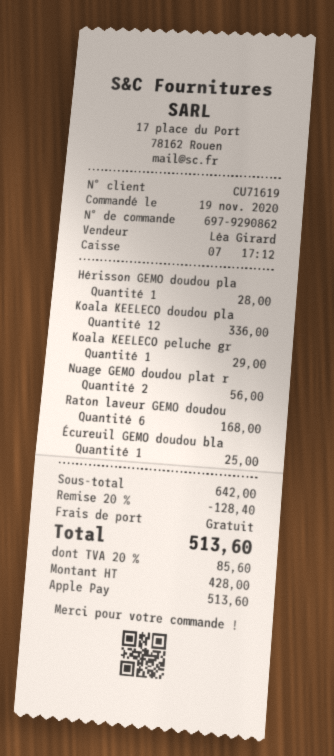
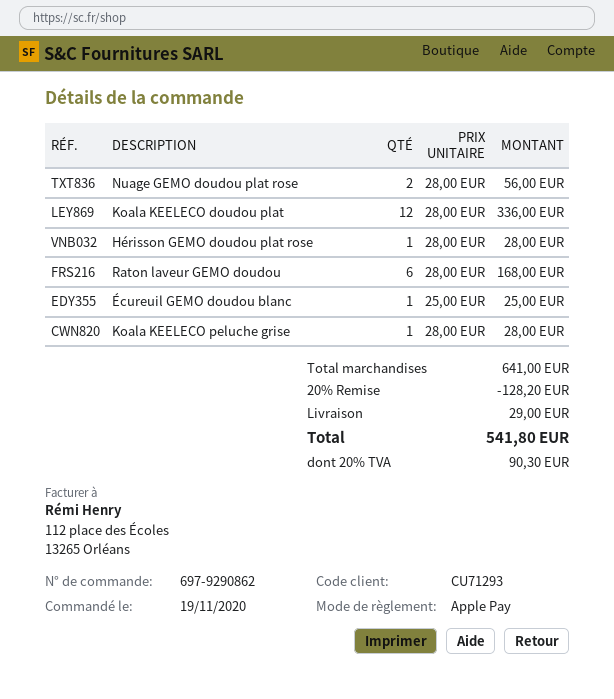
customer number: CU71619 -> CU71293
Koala KEELECO peluche gr: 1 for 29.00 -> 1 for 28.00
subtotal: 642.00 -> 641.00
discount: 20% = 128.40 -> 20% = 128.20
shipping: 0.00 -> 29.00
tax: 20% = 85.60 -> 20% = 90.30
total: 513.60 -> 541.80

